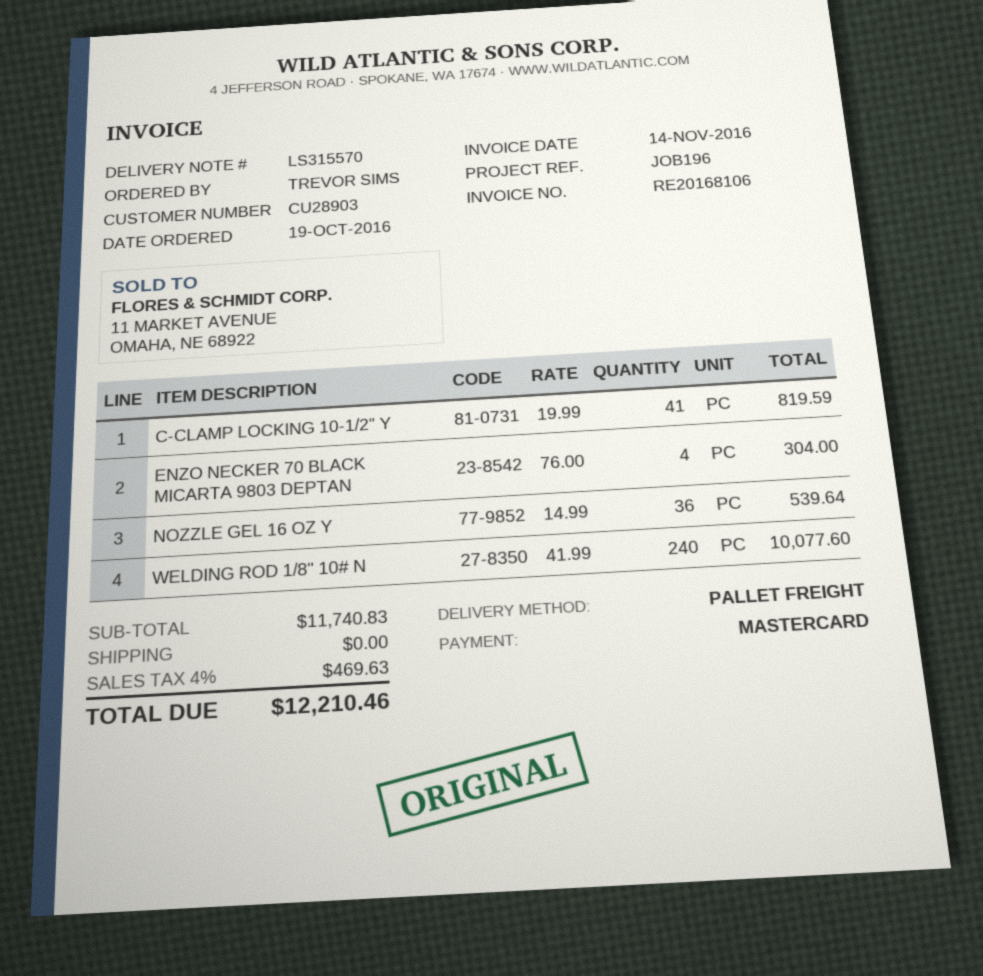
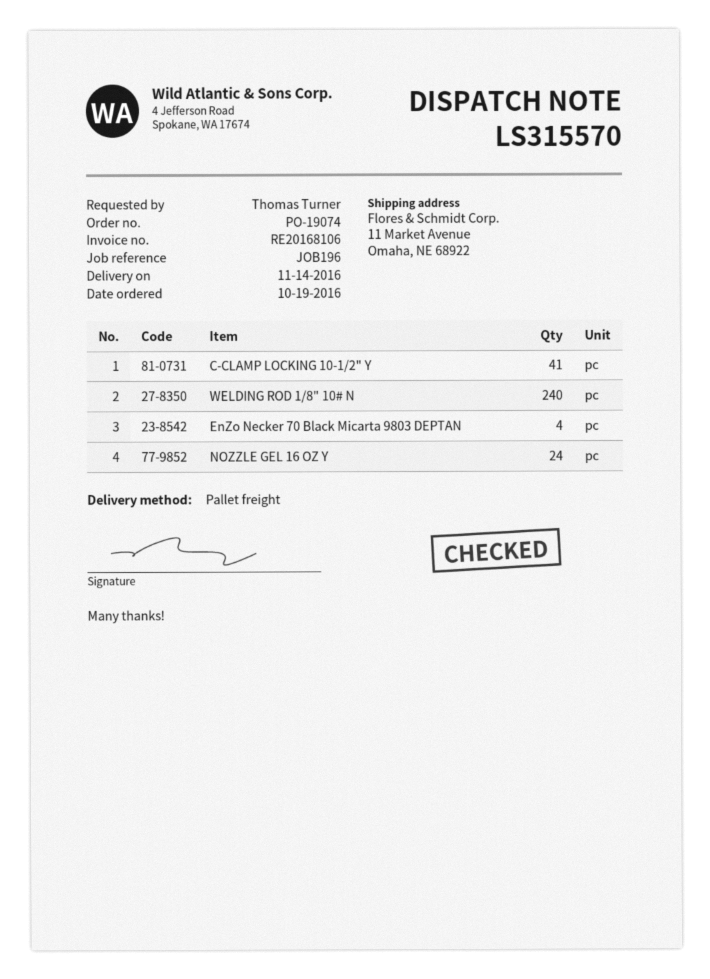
ordered by: TREVOR SIMS -> Thomas Turner
NOZZLE GEL 16 OZ Y: 36 -> 24

